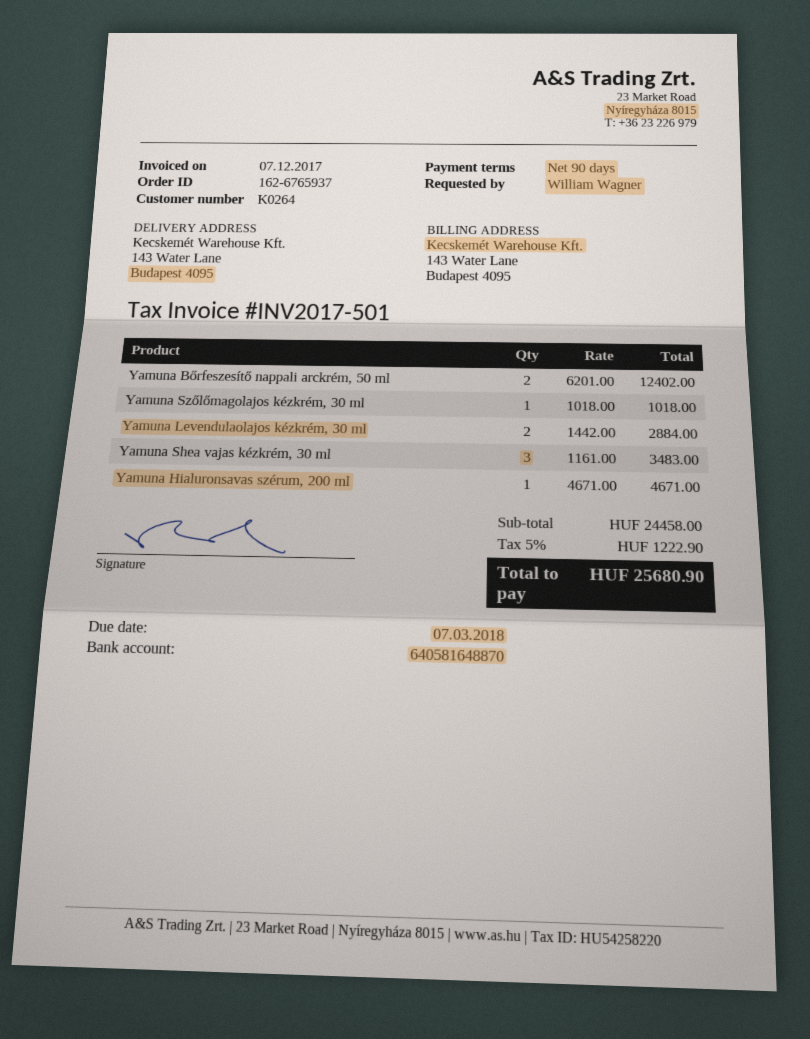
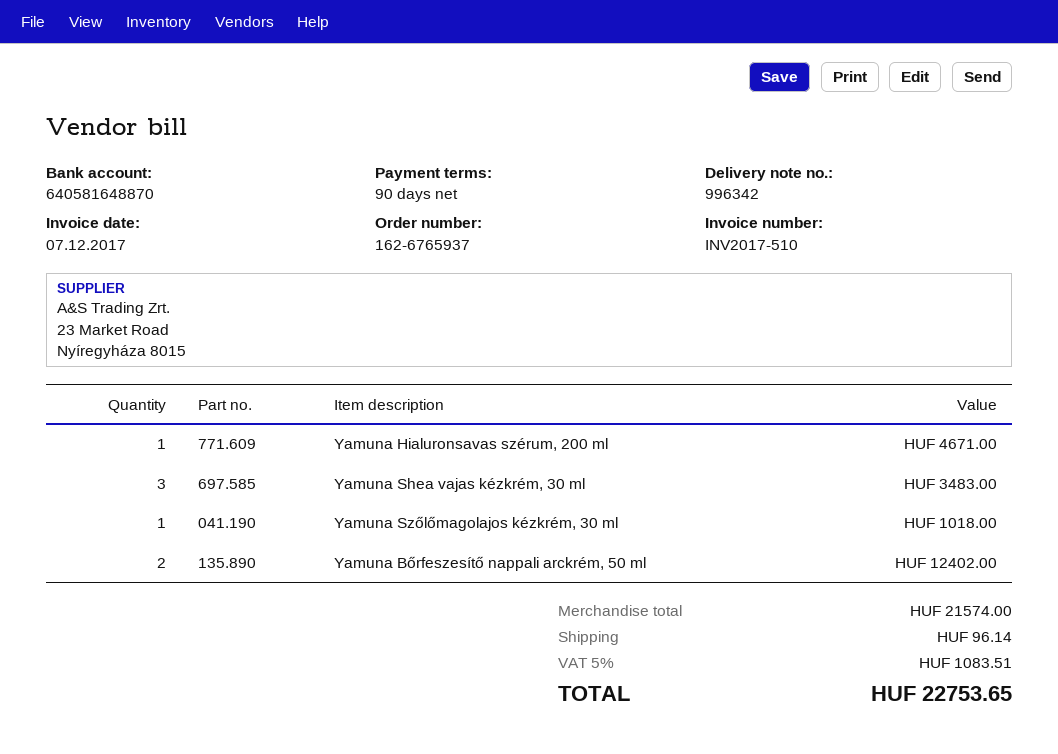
invoice number: INV2017-501 -> INV2017-510
Yamuna Levendulaolajos kézkrém, 30 ml: 2 for 2884.00 -> none
subtotal: 24458.00 -> 21574.00
shipping: none -> 96.14
tax: 5% = 1222.90 -> 5% = 1083.51
total: 25680.90 -> 22753.65

